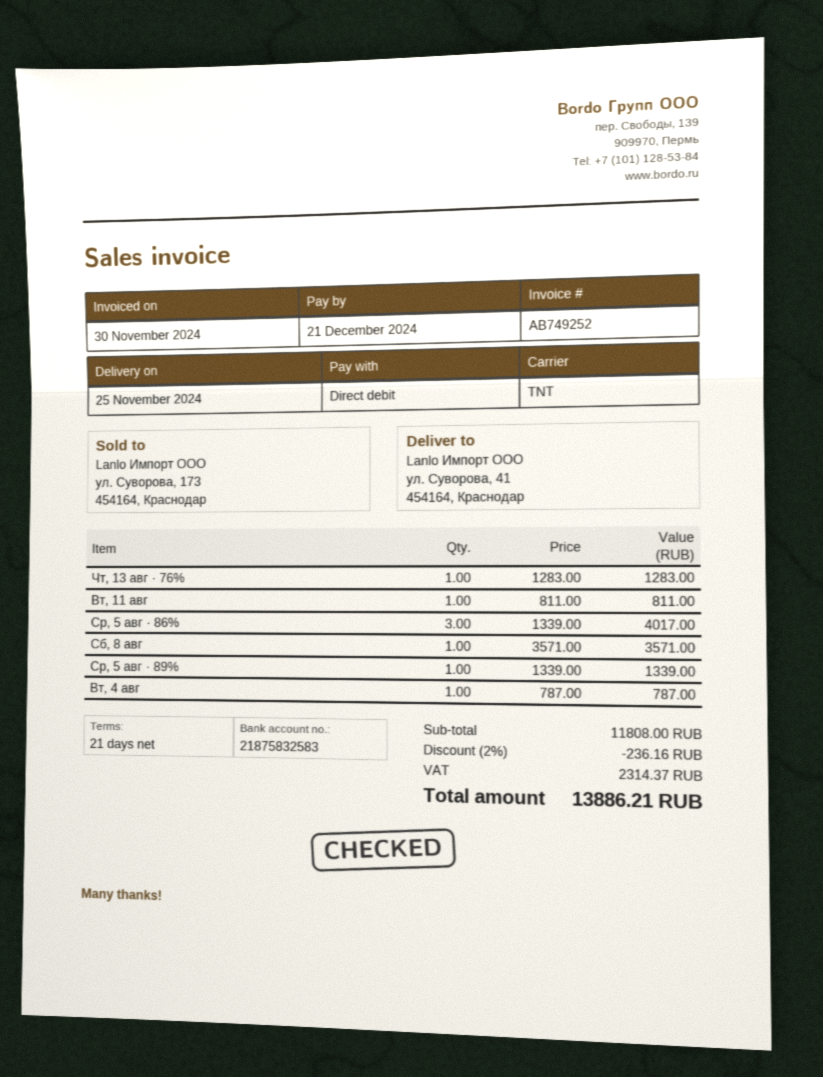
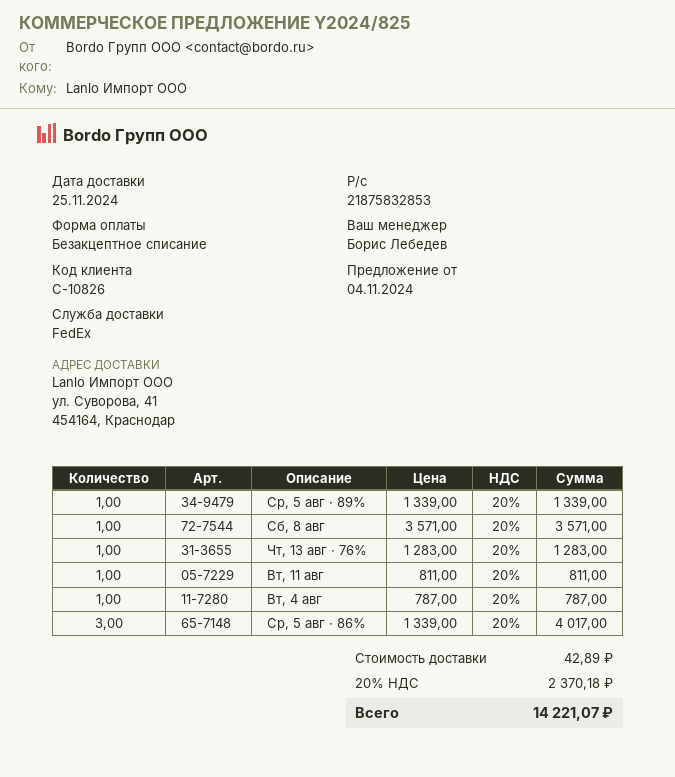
bank account: 21875832583 -> 21875832853
shipping method: TNT -> FedEx
discount: 2% = 236.16 -> none
shipping: none -> 42.89
tax: 2314.37 -> 2370.18
total: 13886.21 -> 14221.07

